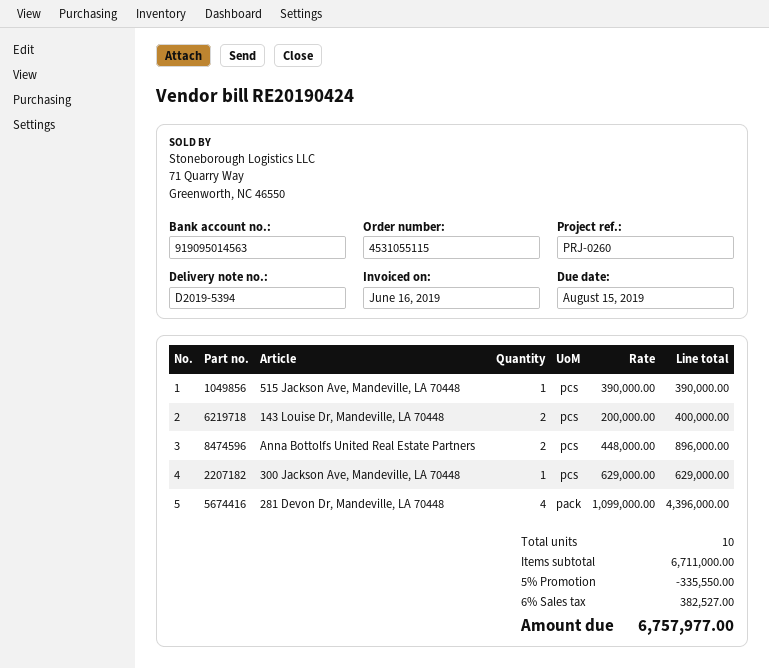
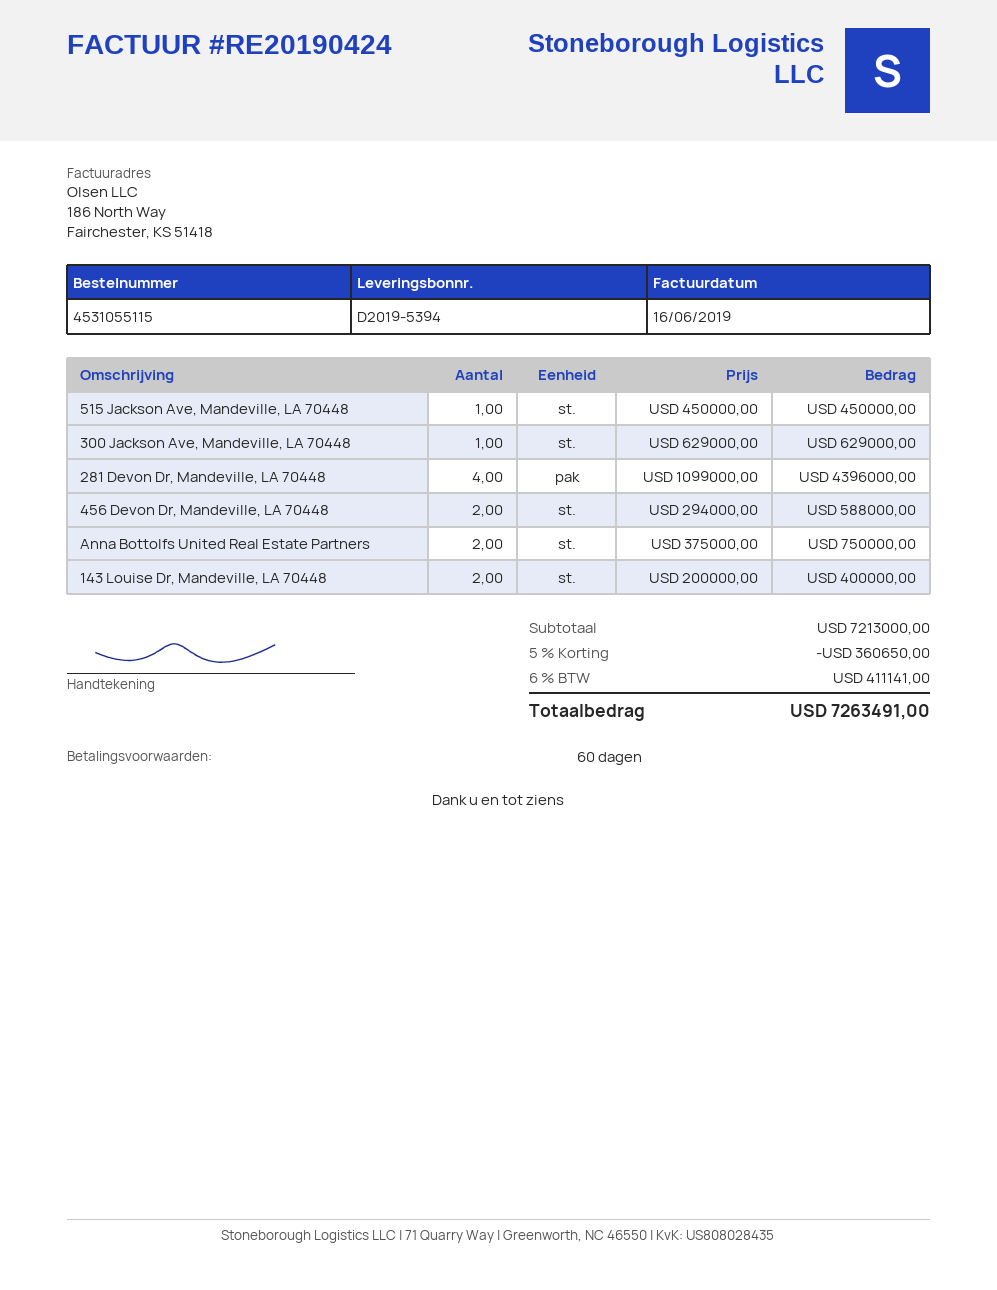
515 Jackson Ave, Mandeville, LA 70448: 1 x 390000.00 = 390000.00 -> 1 x 450000.00 = 450000.00
Anna Bottolfs United Real Estate Partners: 2 x 448000.00 = 896000.00 -> 2 x 375000.00 = 750000.00
456 Devon Dr, Mandeville, LA 70448: none -> 2 x 294000.00 = 588000.00
subtotal: 6711000.00 -> 7213000.00
discount: 5% = 335550.00 -> 5% = 360650.00
tax: 6% = 382527.00 -> 6% = 411141.00
total: 6757977.00 -> 7263491.00

